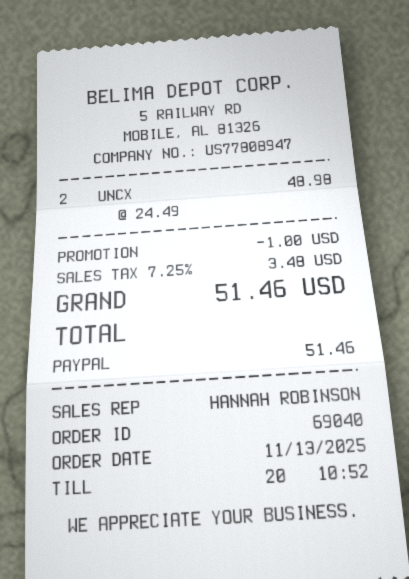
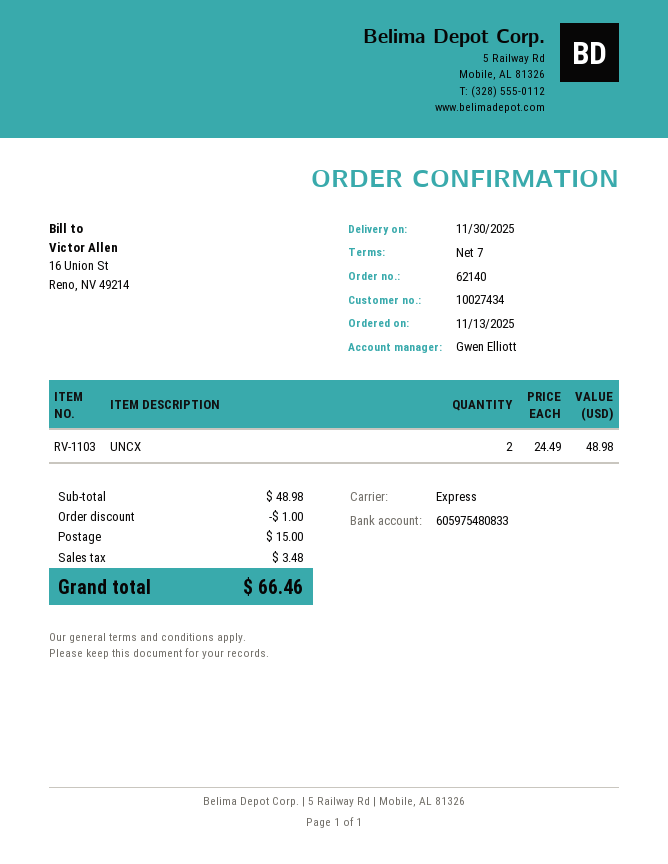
order number: 69040 -> 62140
sales rep: HANNAH ROBINSON -> Gwen Elliott
shipping: none -> 15.00
total: 51.46 -> 66.46

